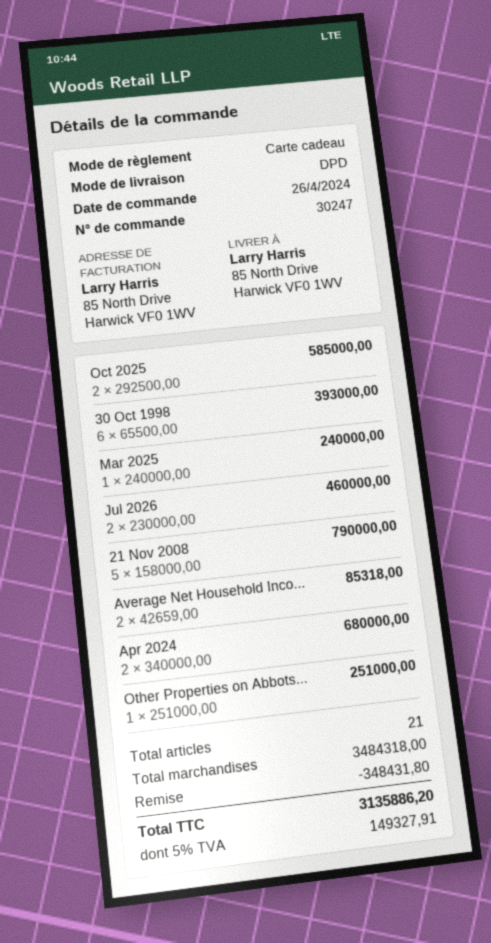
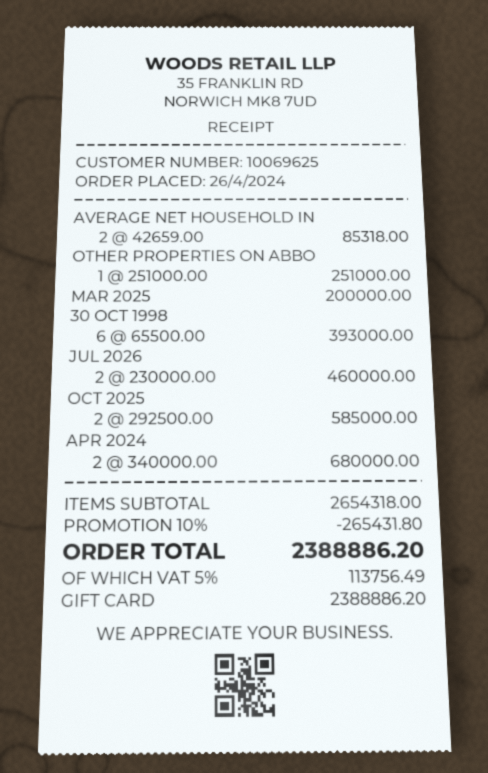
Mar 2025: 1 x 240000.00 = 240000.00 -> 1 x 200000.00 = 200000.00
21 Nov 2008: 5 x 158000.00 = 790000.00 -> none
subtotal: 3484318.00 -> 2654318.00
discount: 348431.80 -> 265431.80
tax: 5% = 149327.91 -> 5% = 113756.49
total: 3135886.20 -> 2388886.20

